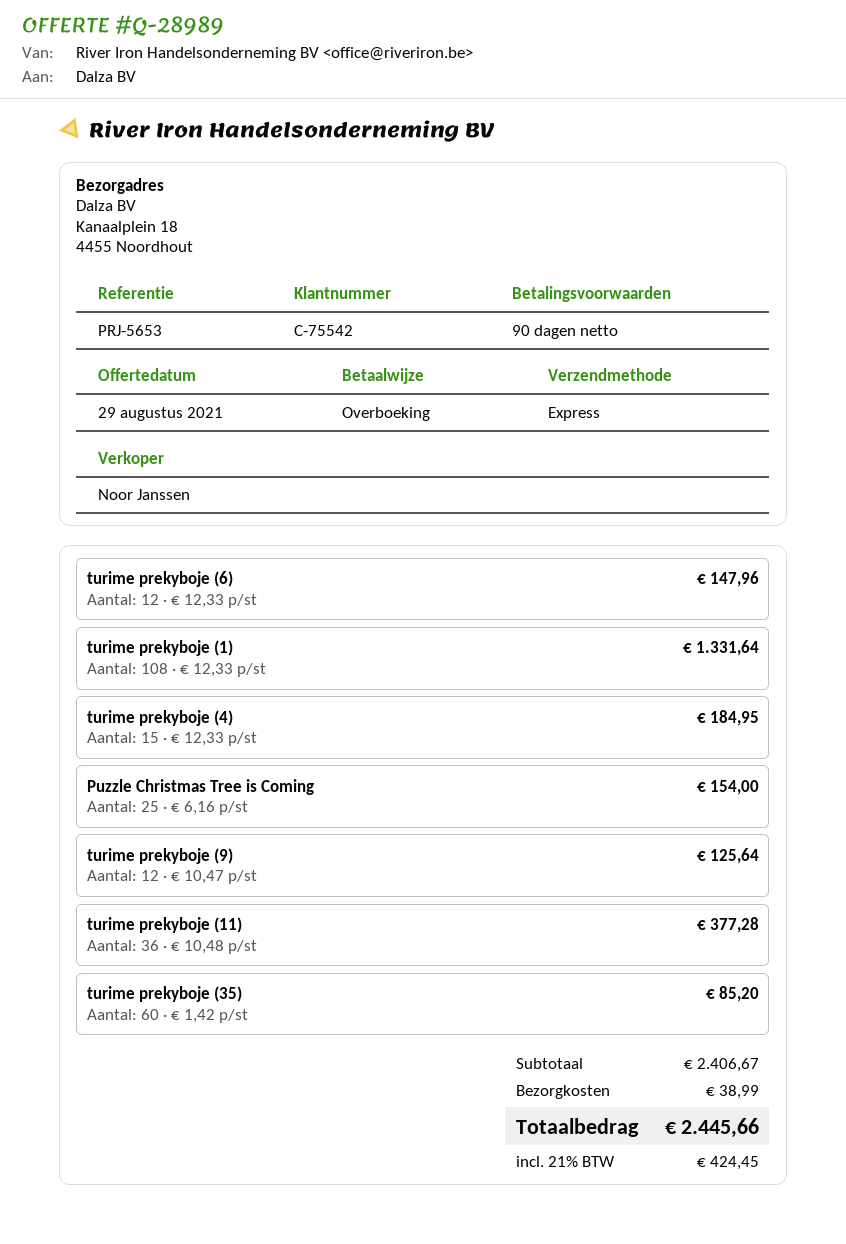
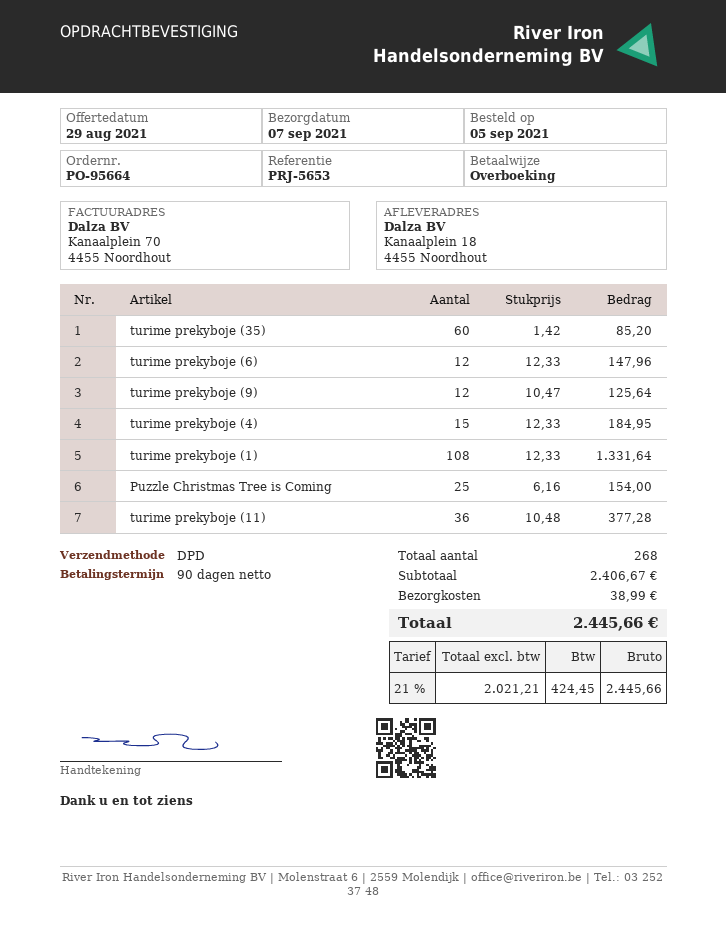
shipping method: express -> DPD

